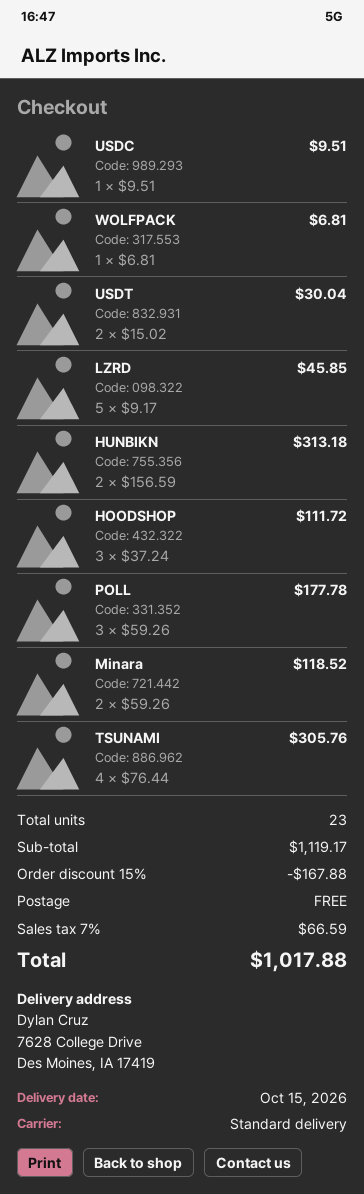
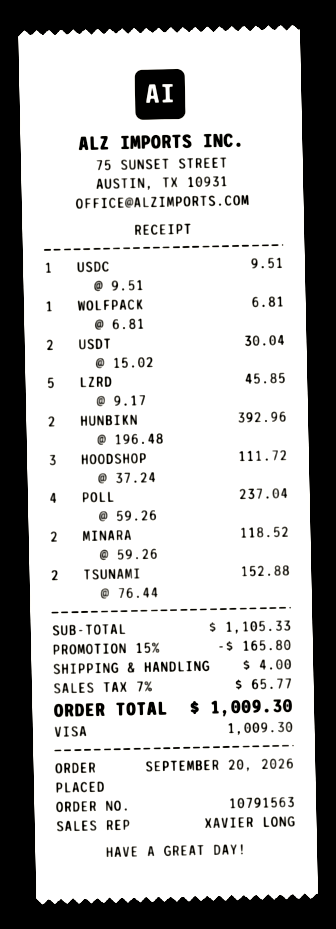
HUNBIKN: 2 x 156.59 = 313.18 -> 2 x 196.48 = 392.96
POLL: 3 x 59.26 = 177.78 -> 4 x 59.26 = 237.04
TSUNAMI: 4 x 76.44 = 305.76 -> 2 x 76.44 = 152.88
subtotal: 1119.17 -> 1105.33
discount: 15% = 167.88 -> 15% = 165.80
shipping: 0.00 -> 4.00
tax: 7% = 66.59 -> 7% = 65.77
total: 1017.88 -> 1009.30

